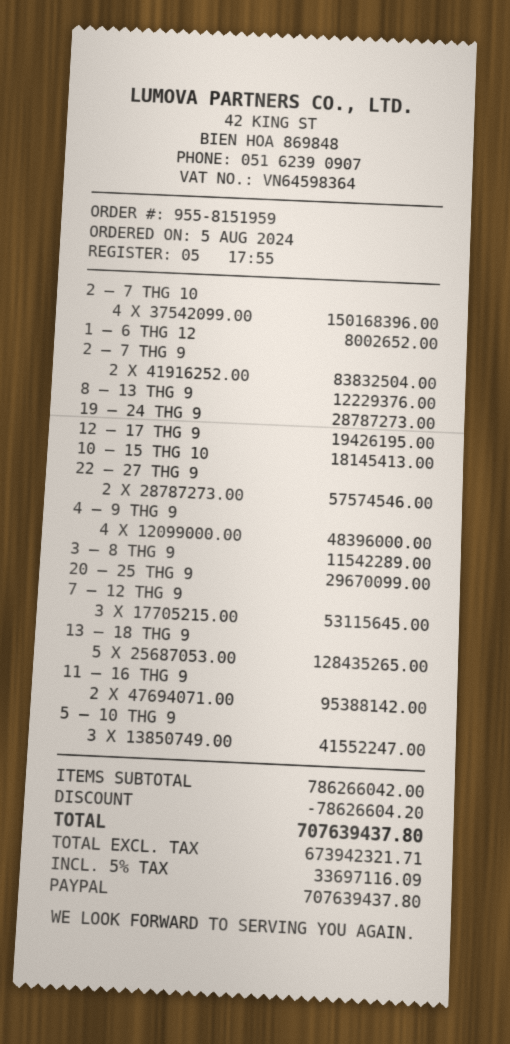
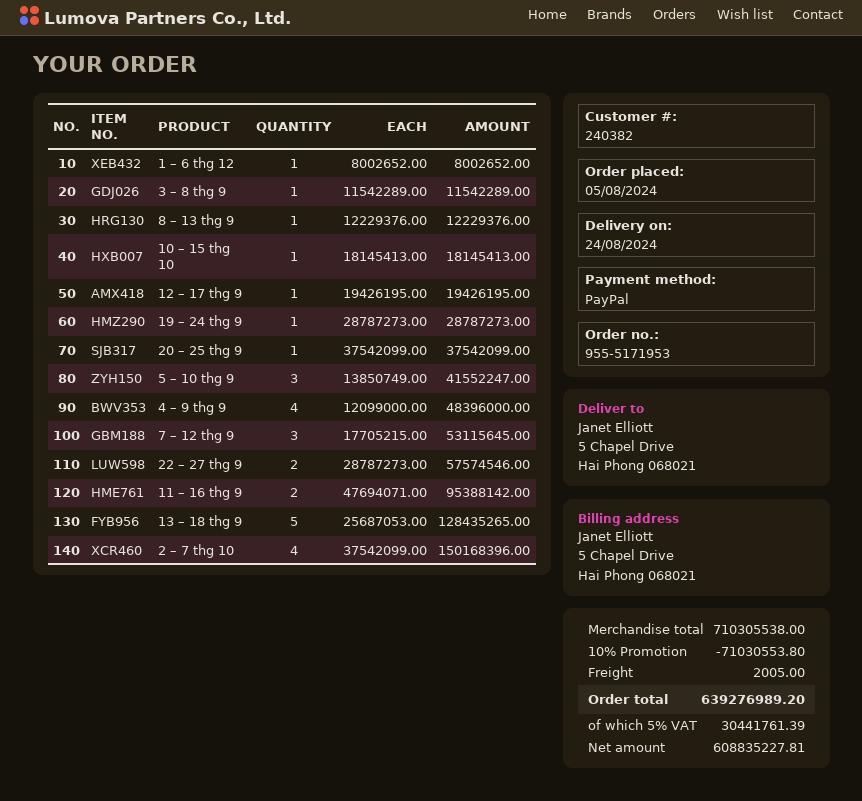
order number: 955-8151959 -> 955-5171953
2 – 7 THG 9: 2 x 41916252.00 = 83832504.00 -> none
20 – 25 THG 9: 1 x 29670099.00 = 29670099.00 -> 1 x 37542099.00 = 37542099.00
subtotal: 786266042.00 -> 710305538.00
discount: 78626604.20 -> 71030553.80
shipping: none -> 2005.00
net: 673942321.71 -> 608835227.81
tax: 5% = 33697116.09 -> 5% = 30441761.39
total: 707639437.80 -> 639276989.20

